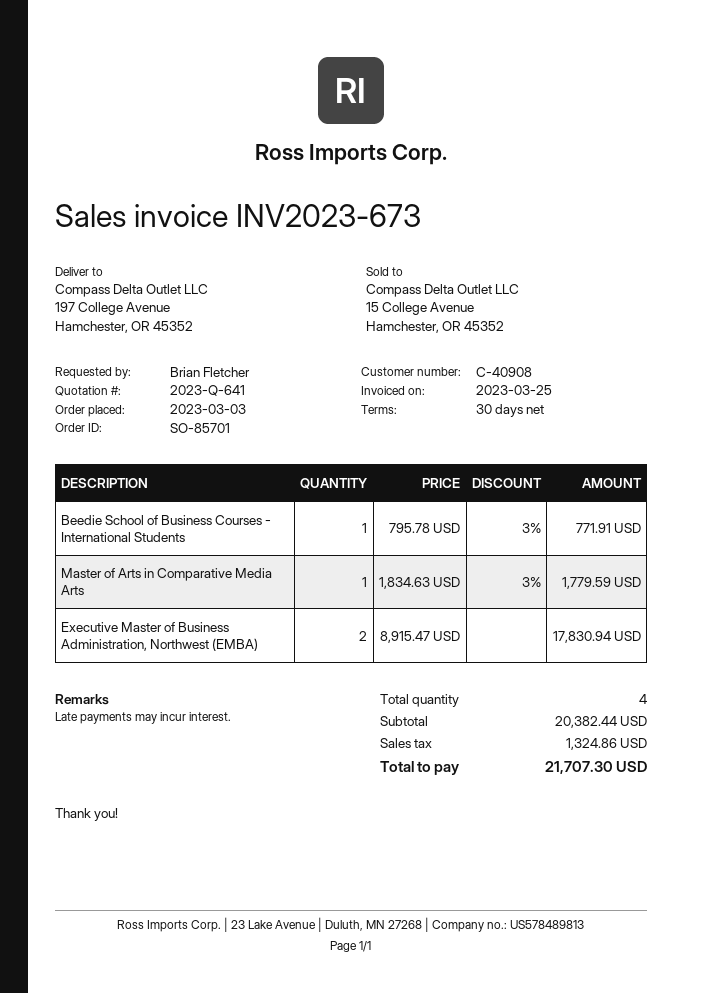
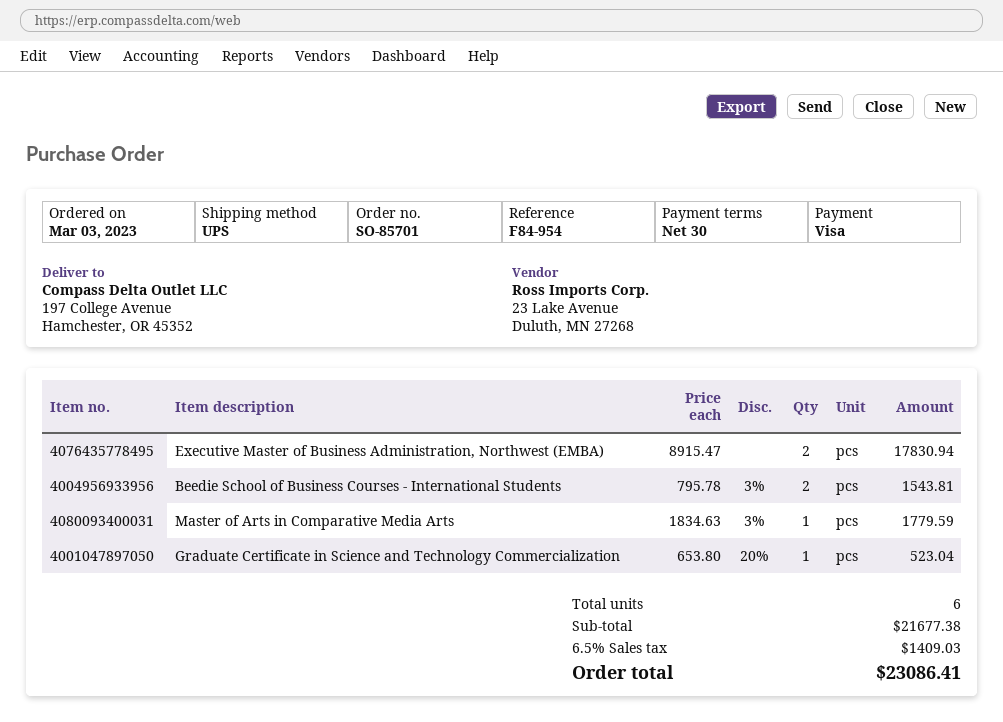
Beedie School of Business Courses - International Students: 1 x 795.78 - 3% = 771.91 -> 2 x 795.78 - 3% = 1543.81
Graduate Certificate in Science and Technology Commercialization: none -> 1 x 653.80 - 20% = 523.04
total quantity: 4 -> 6
subtotal: 20382.44 -> 21677.38
tax: 1324.86 -> 1409.03
total: 21707.30 -> 23086.41

